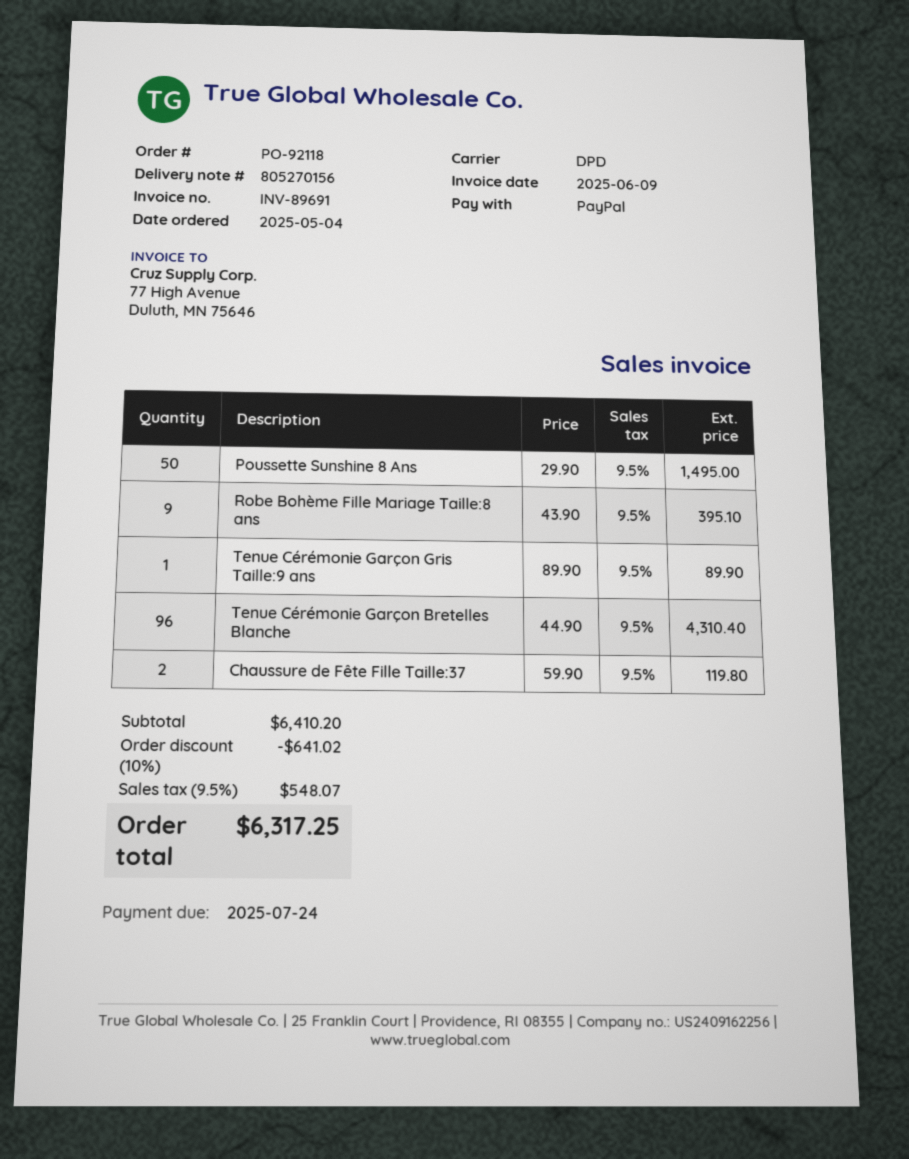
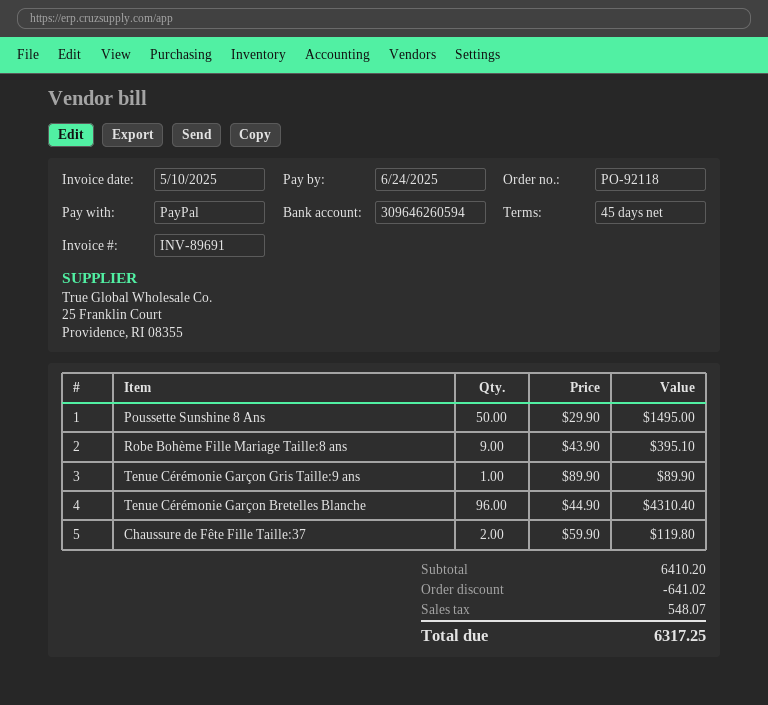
invoice date: 2025-06-09 -> 2025-05-10
due date: 2025-07-24 -> 2025-06-24

